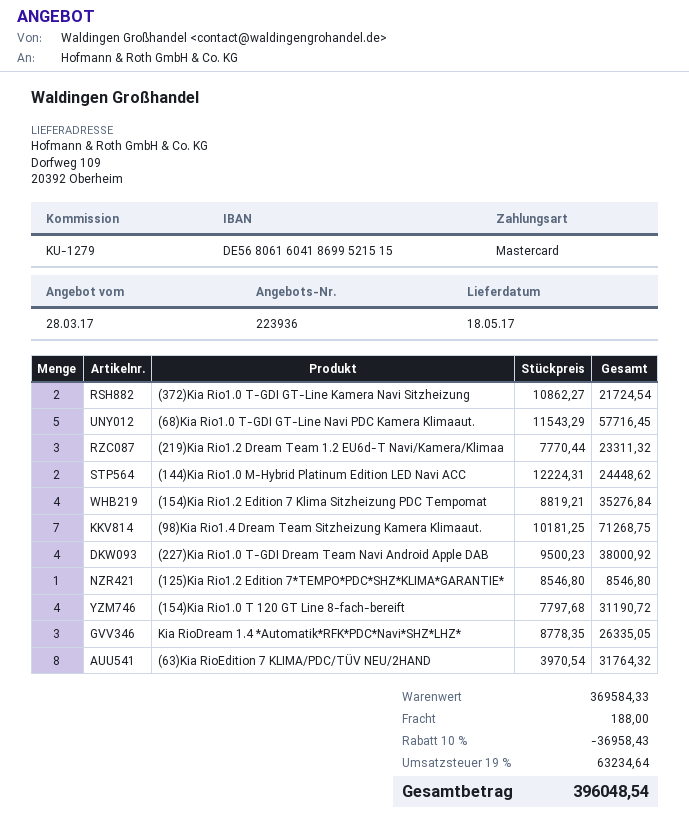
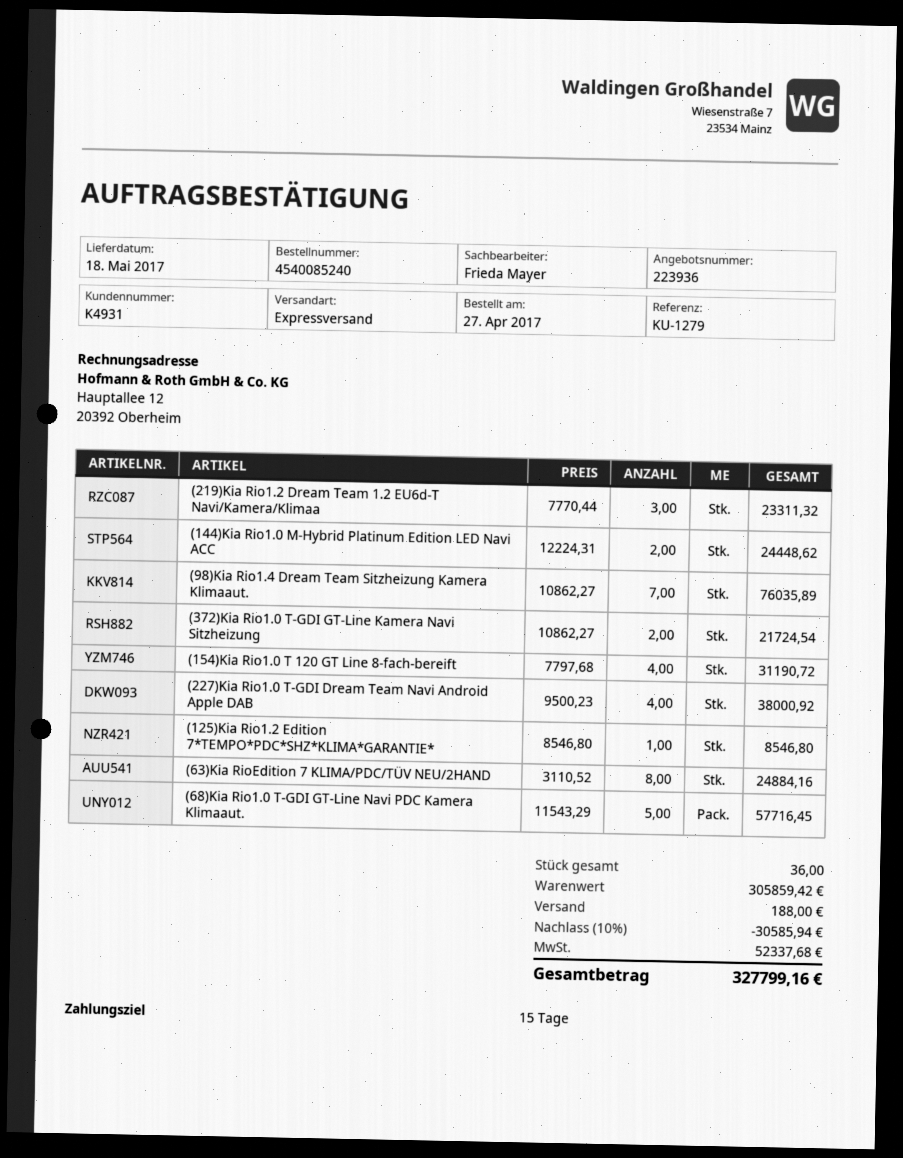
(154)Kia Rio1.2 Edition 7 Klima Sitzheizung PDC Tempomat: 4 x 8819.21 = 35276.84 -> none
(98)Kia Rio1.4 Dream Team Sitzheizung Kamera Klimaaut.: 7 x 10181.25 = 71268.75 -> 7 x 10862.27 = 76035.89
Kia RioDream 1.4 *Automatik*RFK*PDC*Navi*SHZ*LHZ*: 3 x 8778.35 = 26335.05 -> none
(63)Kia RioEdition 7 KLIMA/PDC/TÜV NEU/2HAND: 8 x 3970.54 = 31764.32 -> 8 x 3110.52 = 24884.16
subtotal: 369584.33 -> 305859.42
discount: 10% = 36958.43 -> 10% = 30585.94
tax: 63234.64 -> 52337.68
total: 396048.54 -> 327799.16

